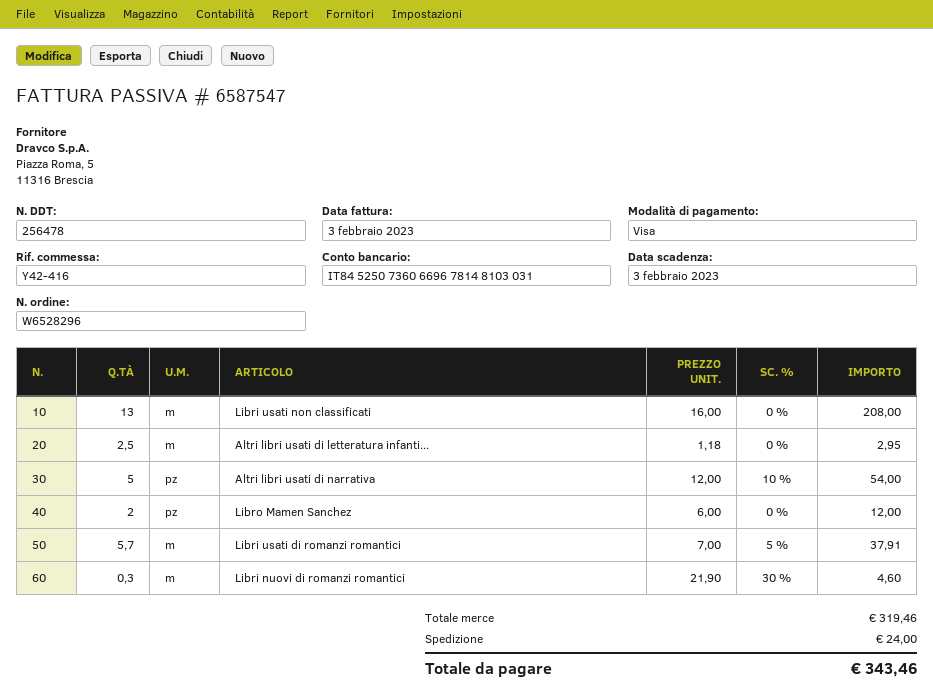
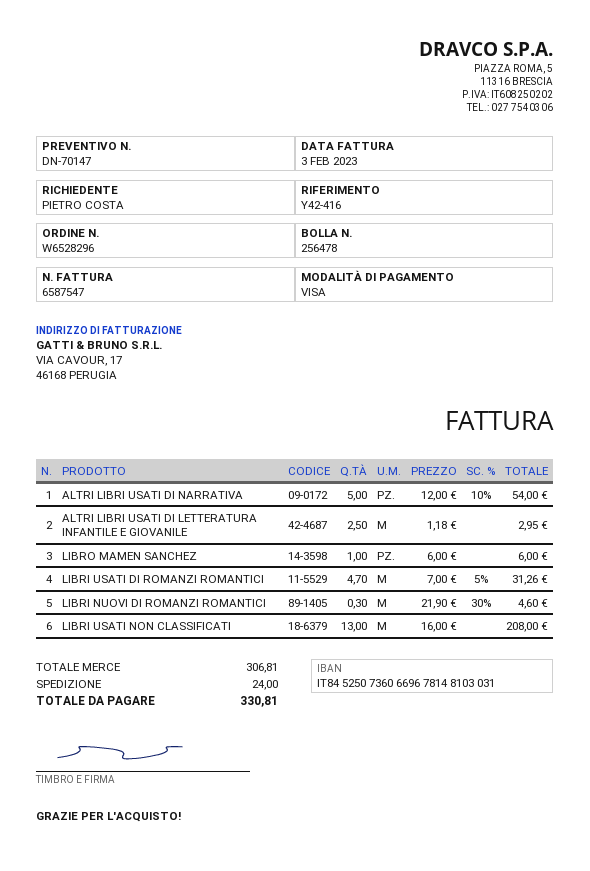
Libro Mamen Sanchez: 2 x 6.00 = 12.00 -> 1 x 6.00 = 6.00
Libri usati di romanzi romantici: 5.7 x 7.00 - 5% = 37.91 -> 4.7 x 7.00 - 5% = 31.26
subtotal: 319.46 -> 306.81
total: 343.46 -> 330.81

